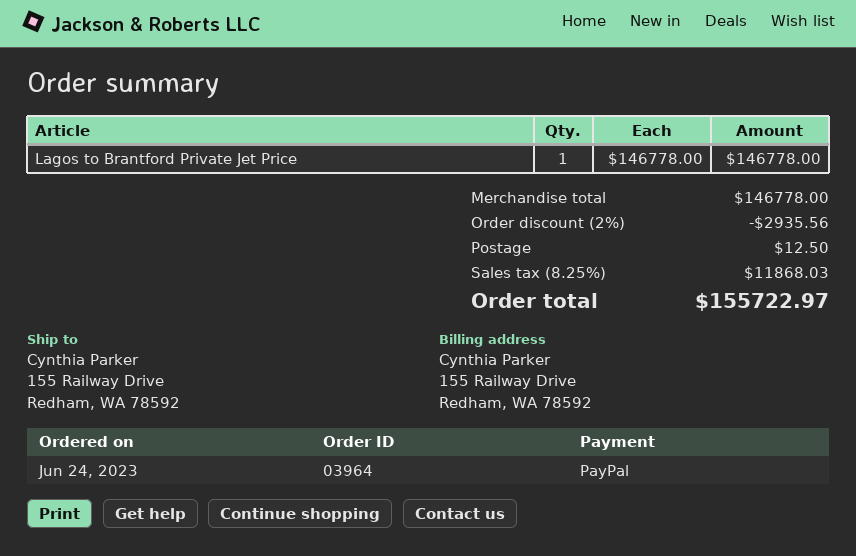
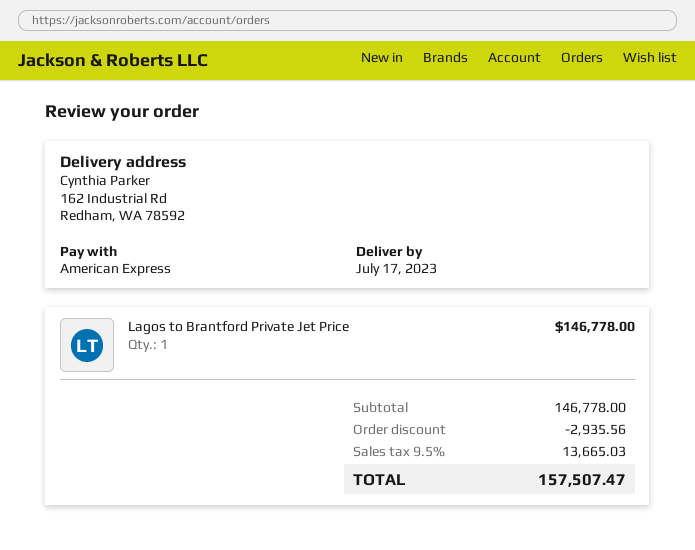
payment method: PayPal -> American Express
ship to: 155 Railway Drive, Redham, WA 78592 -> 162 Industrial Rd, Redham, WA 78592
shipping: 12.50 -> none
tax: 8.25% = 11868.03 -> 9.5% = 13665.03
total: 155722.97 -> 157507.47

